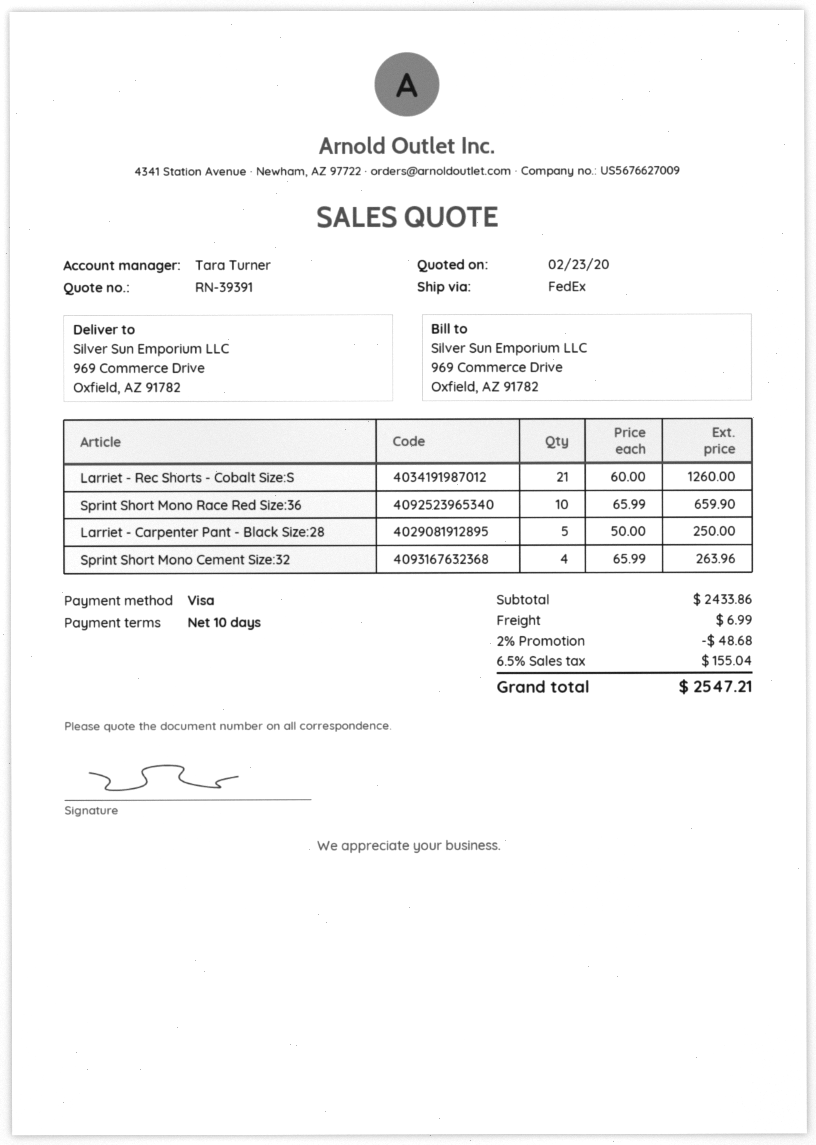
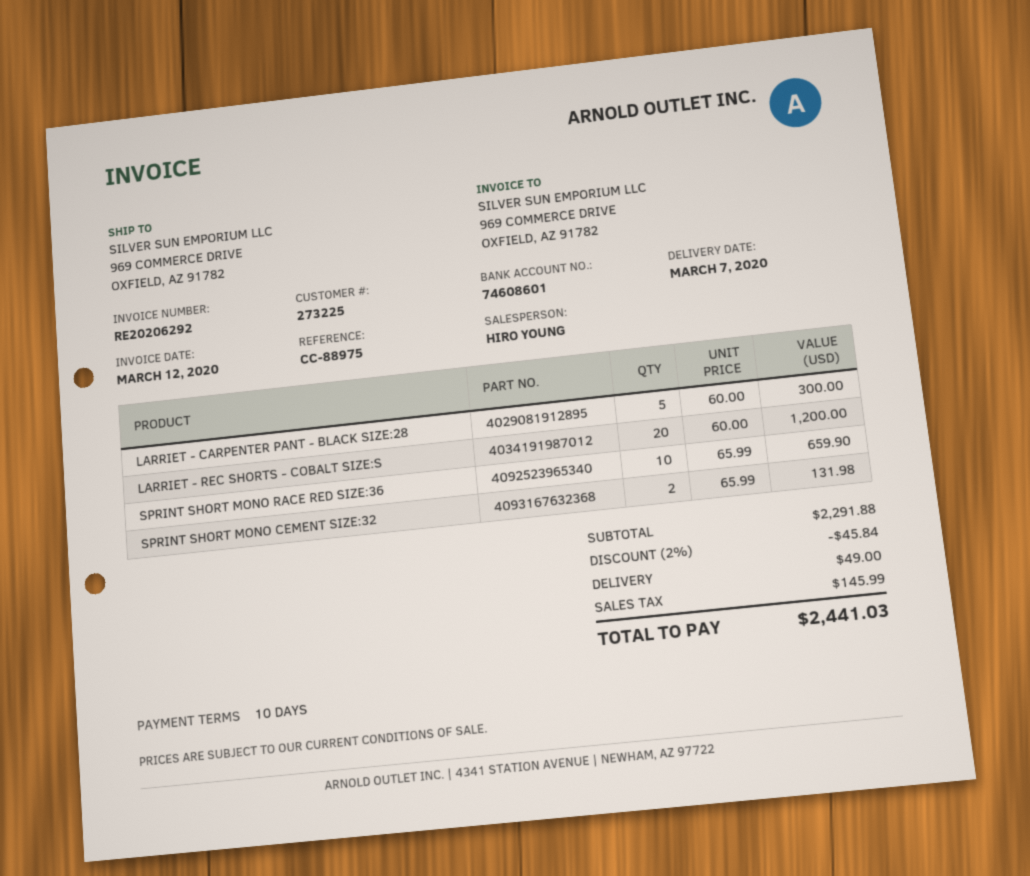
sales rep: Tara Turner -> HIRO YOUNG
Larriet - Rec Shorts - Cobalt Size:S: 21 x 60.00 = 1260.00 -> 20 x 60.00 = 1200.00
Larriet - Carpenter Pant - Black Size:28: 5 x 50.00 = 250.00 -> 5 x 60.00 = 300.00
Sprint Short Mono Cement Size:32: 4 x 65.99 = 263.96 -> 2 x 65.99 = 131.98
subtotal: 2433.86 -> 2291.88
discount: 2% = 48.68 -> 2% = 45.84
shipping: 6.99 -> 49.00
tax: 155.04 -> 145.99
total: 2547.21 -> 2441.03

